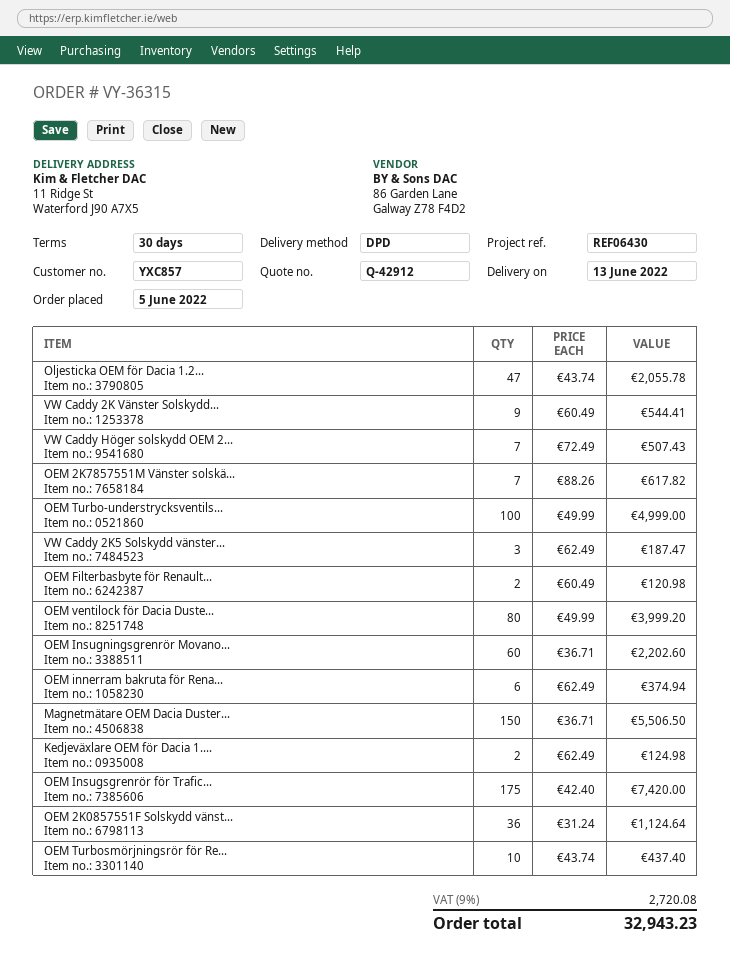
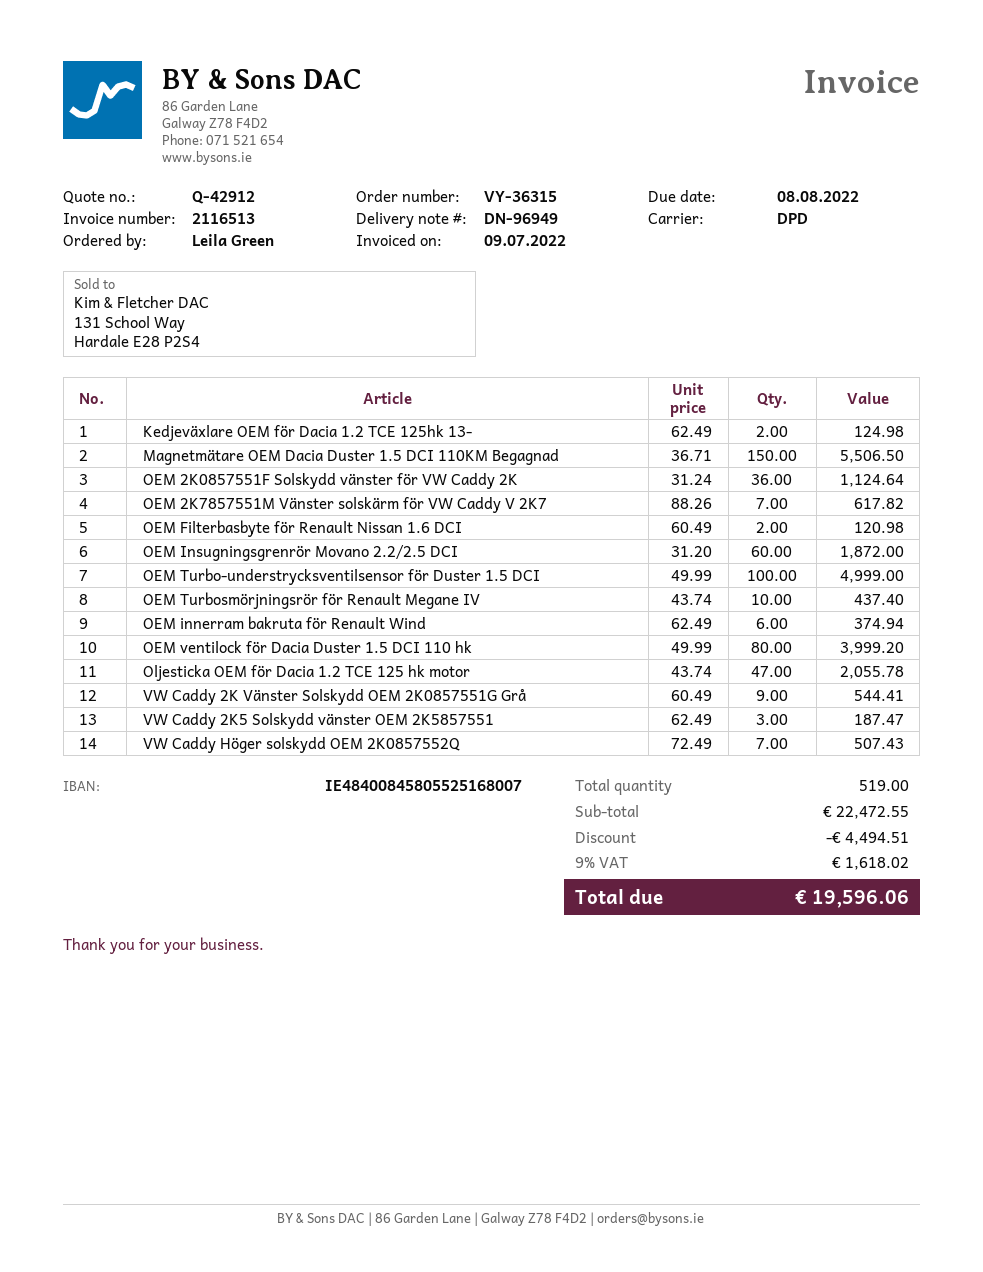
OEM Insugningsgrenrör Movano...: 60 x 36.71 = 2202.60 -> 60 x 31.20 = 1872.00
OEM Insugsgrenrör för Trafic...: 175 x 42.40 = 7420.00 -> none
discount: none -> 4494.51
tax: 9% = 2720.08 -> 9% = 1618.02
total: 32943.23 -> 19596.06

